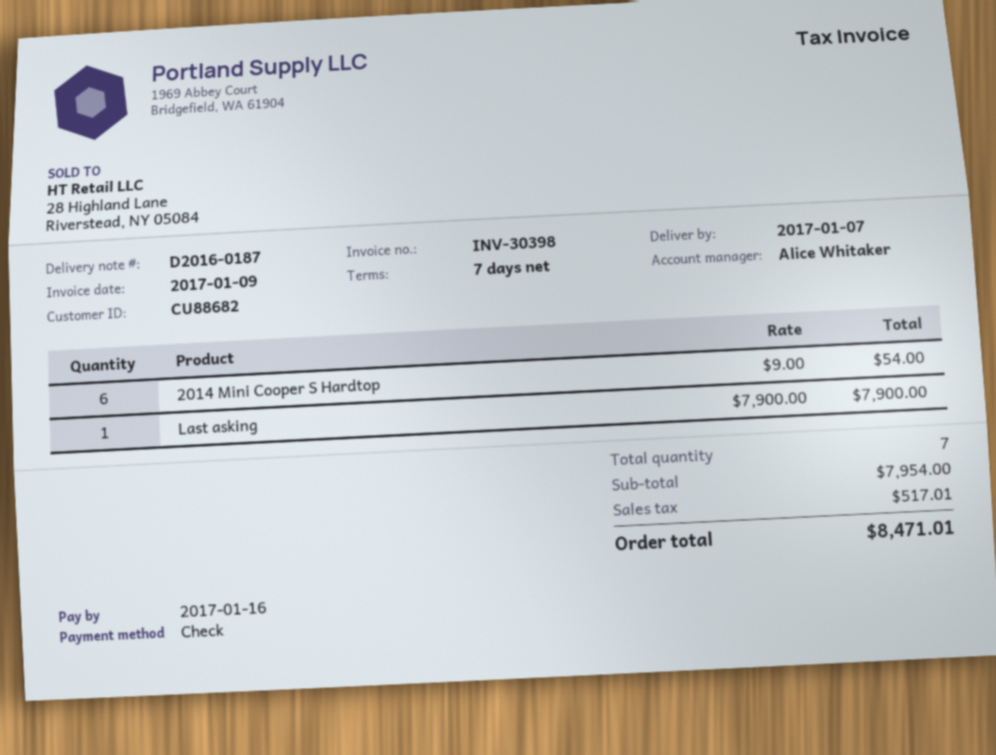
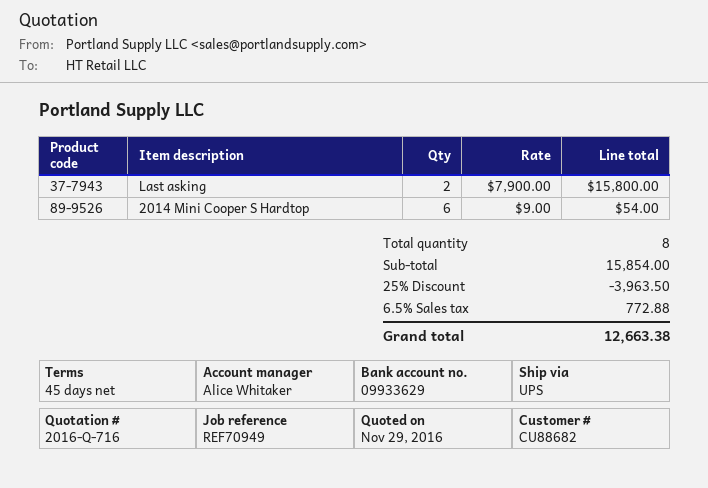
payment terms: 7 days -> 45 days
Last asking: 1 x 7900.00 = 7900.00 -> 2 x 7900.00 = 15800.00
total quantity: 7 -> 8
subtotal: 7954.00 -> 15854.00
discount: none -> 25% = 3963.50
tax: 517.01 -> 772.88
total: 8471.01 -> 12663.38

